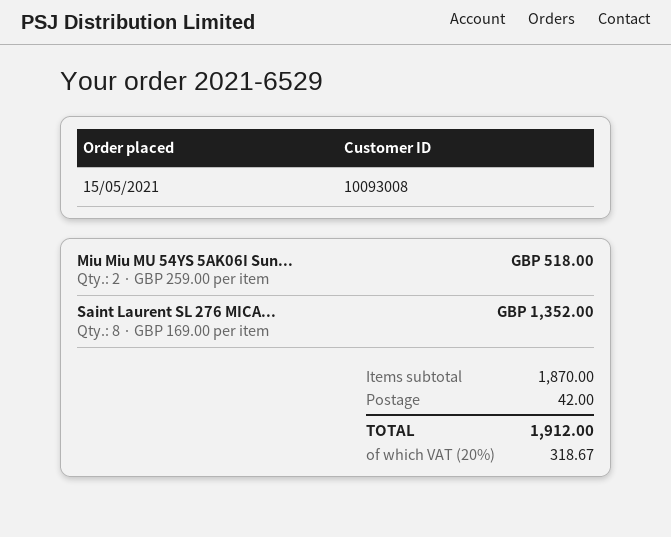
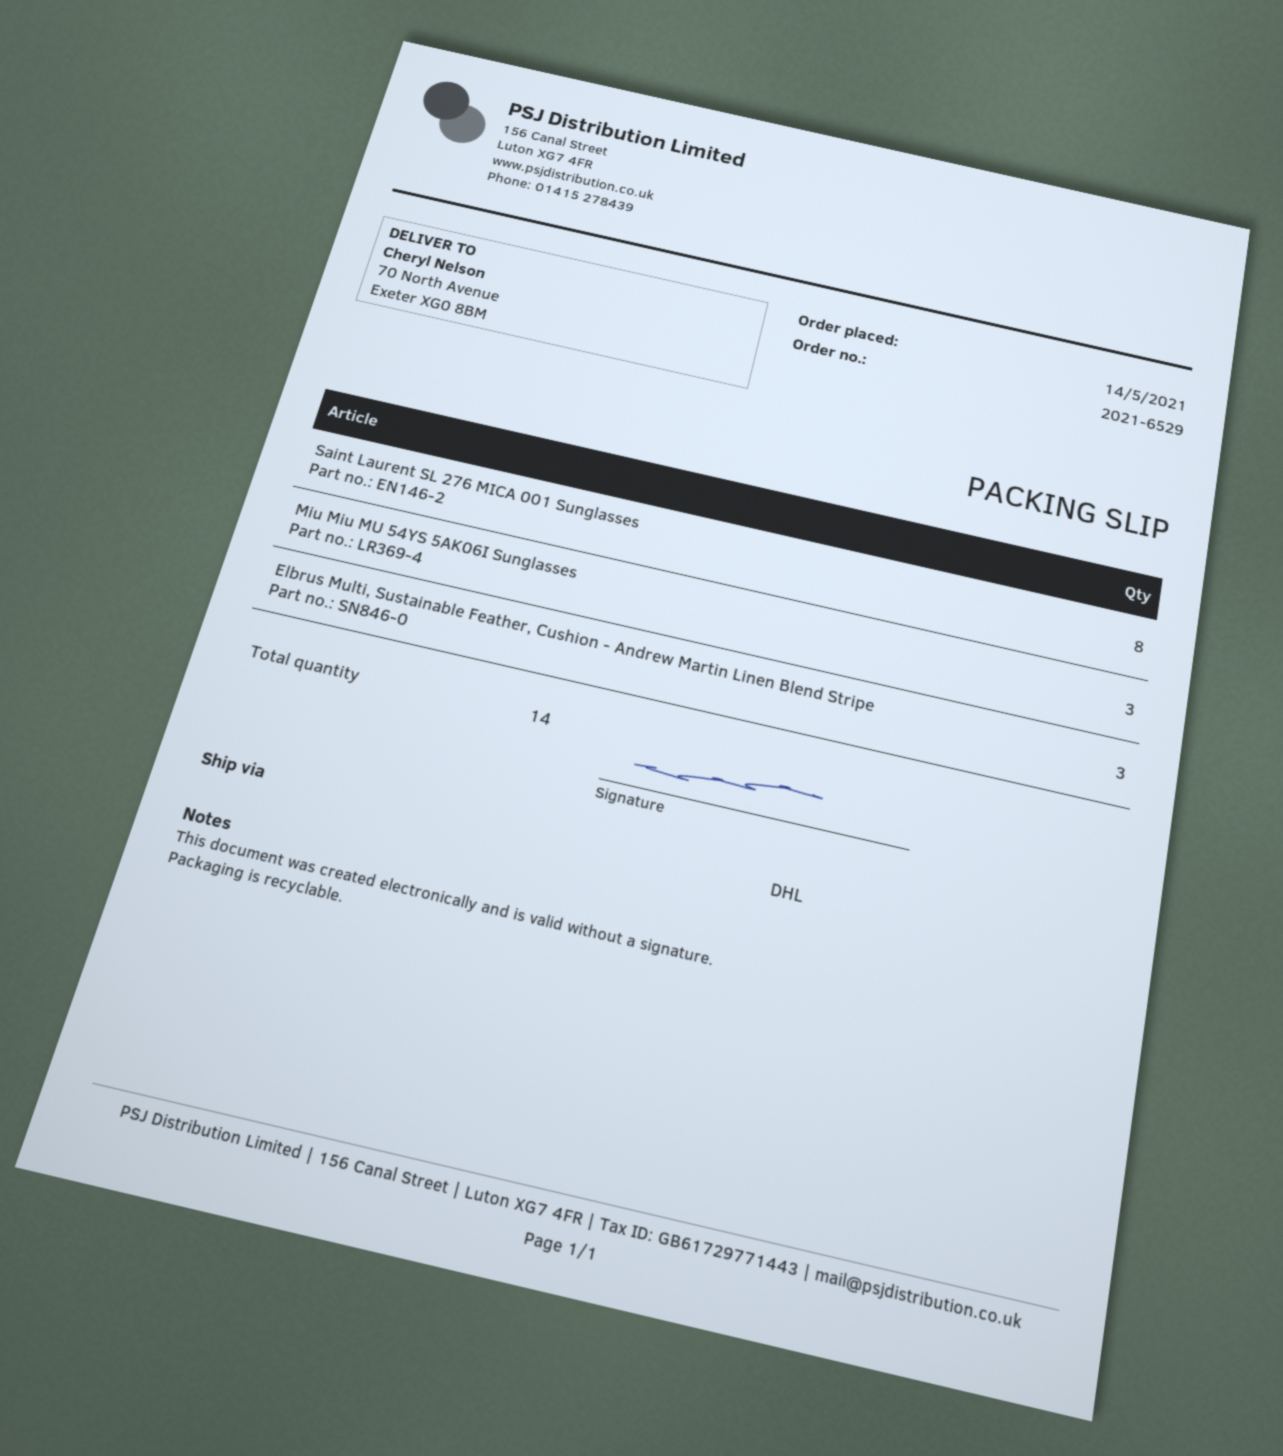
order date: 2021-05-15 -> 2021-05-14
Miu Miu MU 54YS 5AK06I Sun...: 2 -> 3
Elbrus Multi, Sustainable Feather, Cushion - Andrew Martin Linen Blend Stripe: none -> 3

